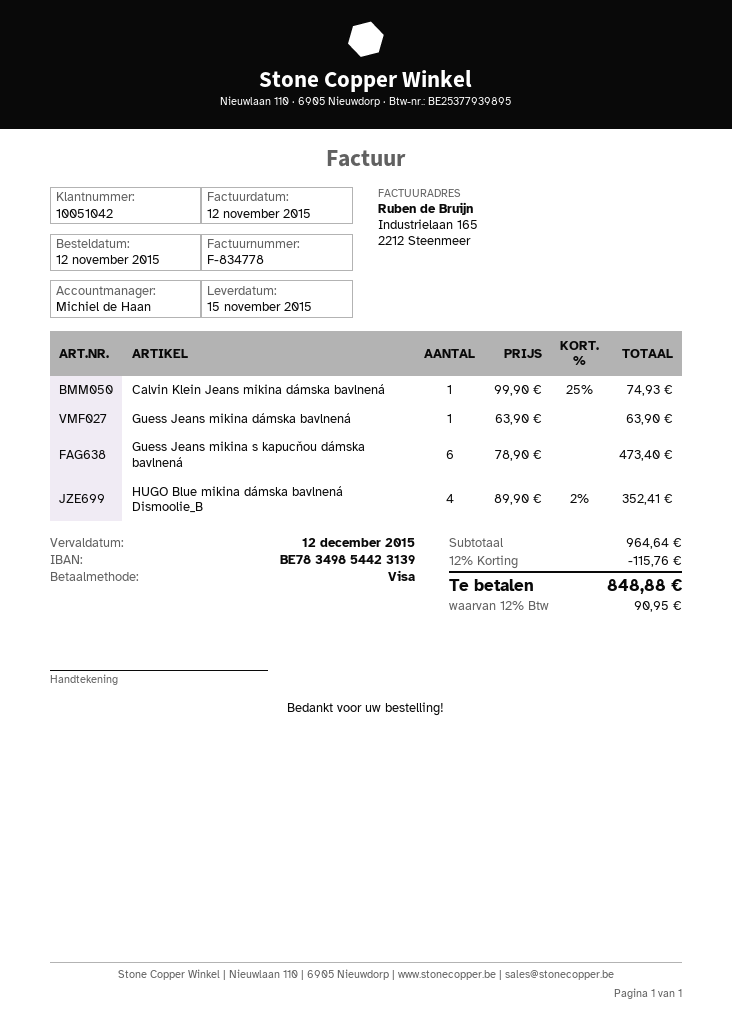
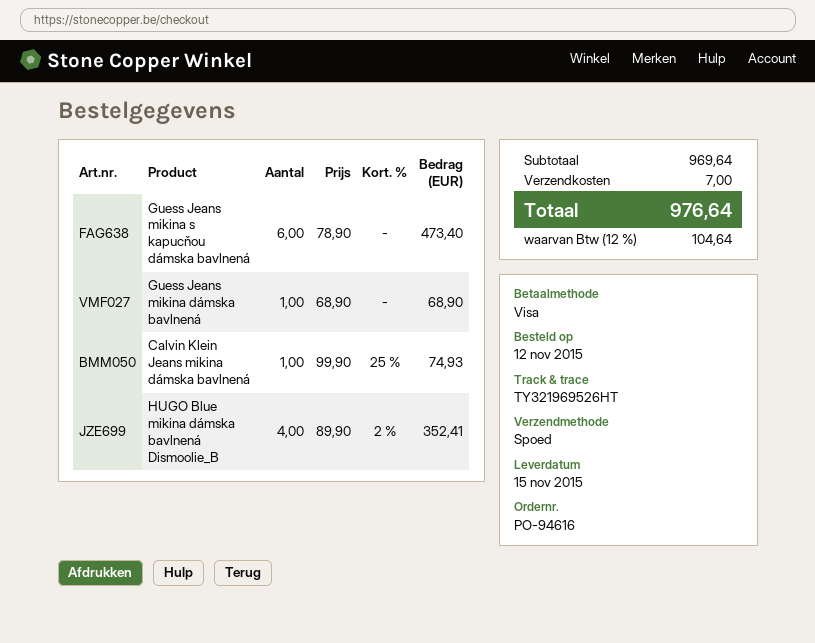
Guess Jeans mikina dámska bavlnená: 1 x 63.90 = 63.90 -> 1 x 68.90 = 68.90
subtotal: 964.64 -> 969.64
discount: 12% = 115.76 -> none
shipping: none -> 7.00
tax: 12% = 90.95 -> 12% = 104.64
total: 848.88 -> 976.64

